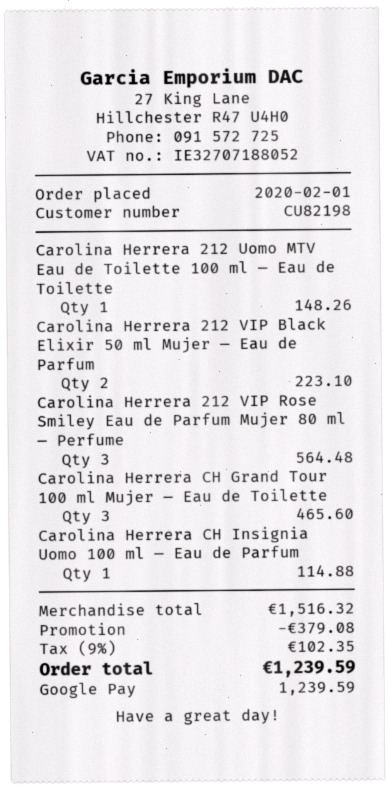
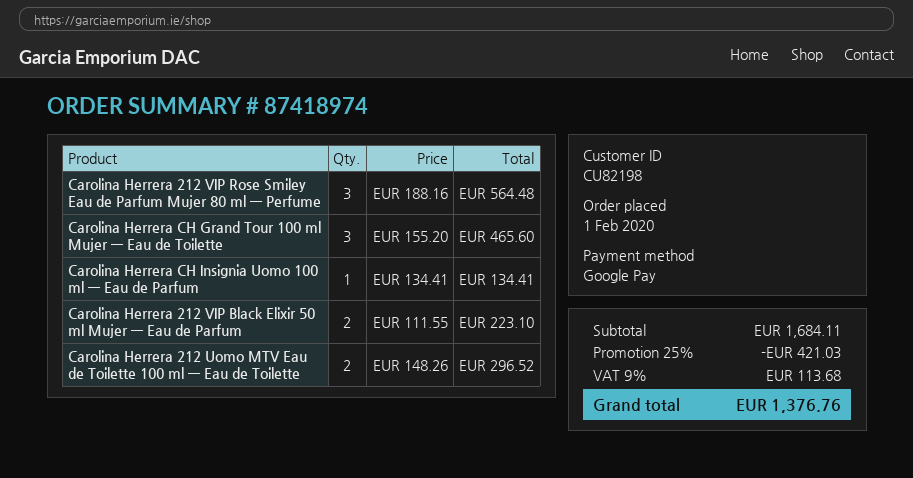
Carolina Herrera 212 Uomo MTV Eau de Toilette 100 ml — Eau de Toilette: 1 for 148.26 -> 2 for 296.52
Carolina Herrera CH Insignia Uomo 100 ml — Eau de Parfum: 1 for 114.88 -> 1 for 134.41
subtotal: 1516.32 -> 1684.11
discount: 379.08 -> 421.03
tax: 9% = 102.35 -> 9% = 113.68
total: 1239.59 -> 1376.76

